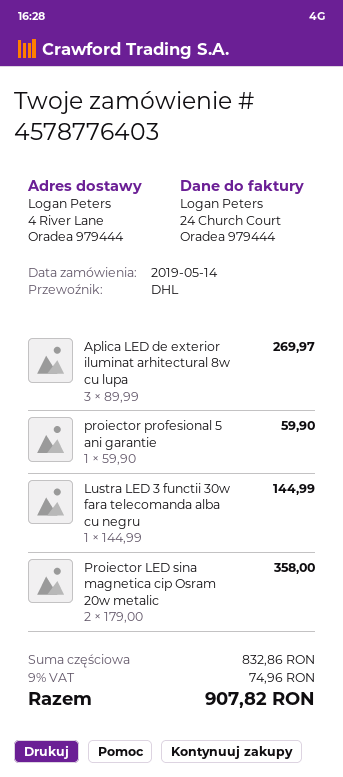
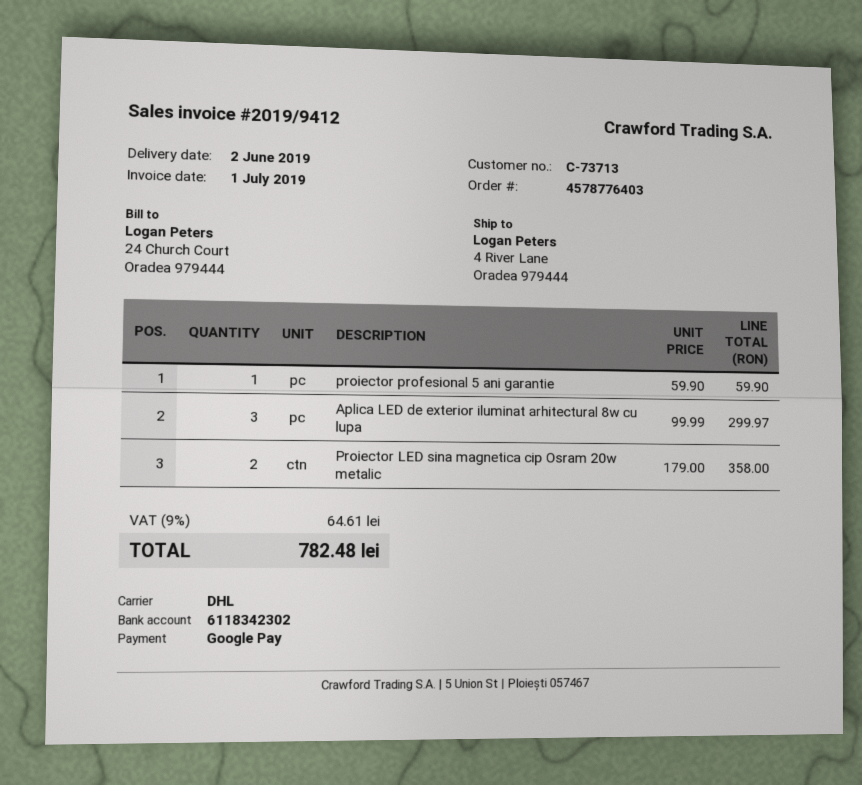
Aplica LED de exterior iluminat arhitectural 8w cu lupa: 3 x 89.99 = 269.97 -> 3 x 99.99 = 299.97
Lustra LED 3 functii 30w fara telecomanda alba cu negru: 1 x 144.99 = 144.99 -> none
tax: 9% = 74.96 -> 9% = 64.61
total: 907.82 -> 782.48

